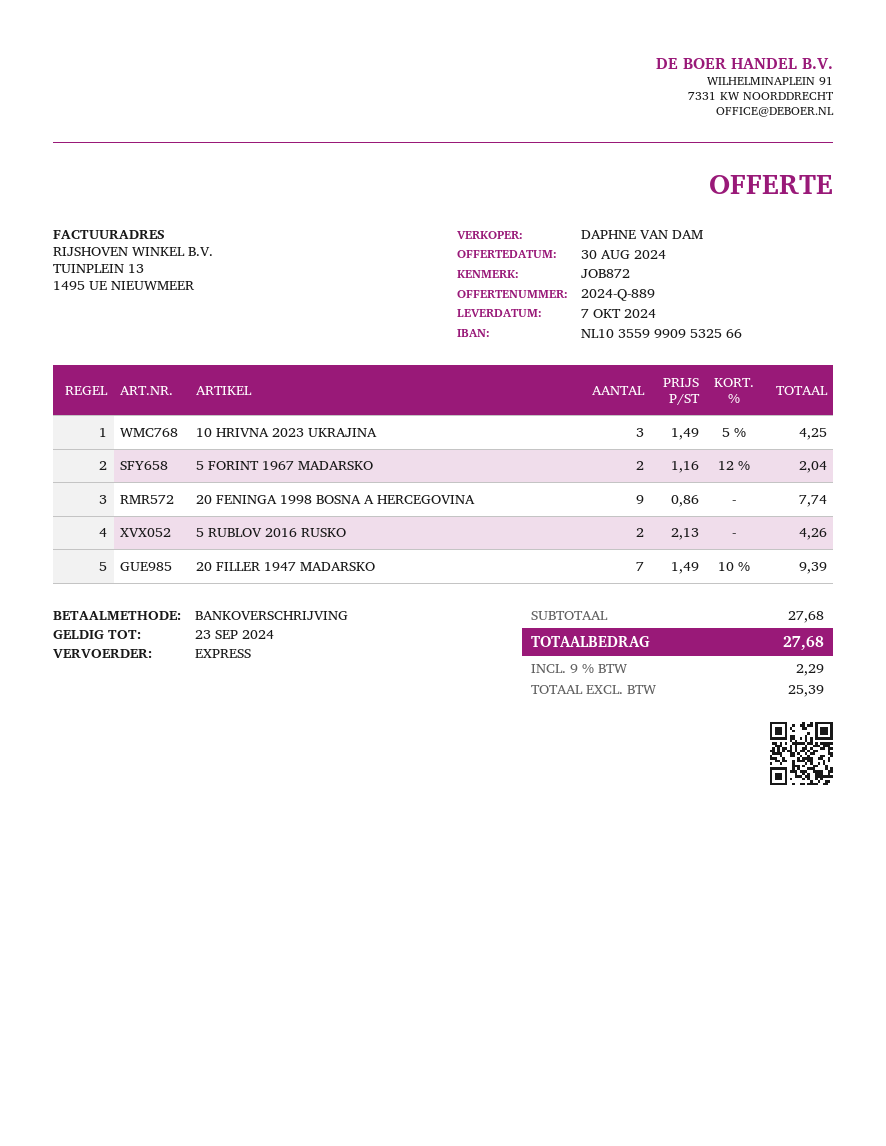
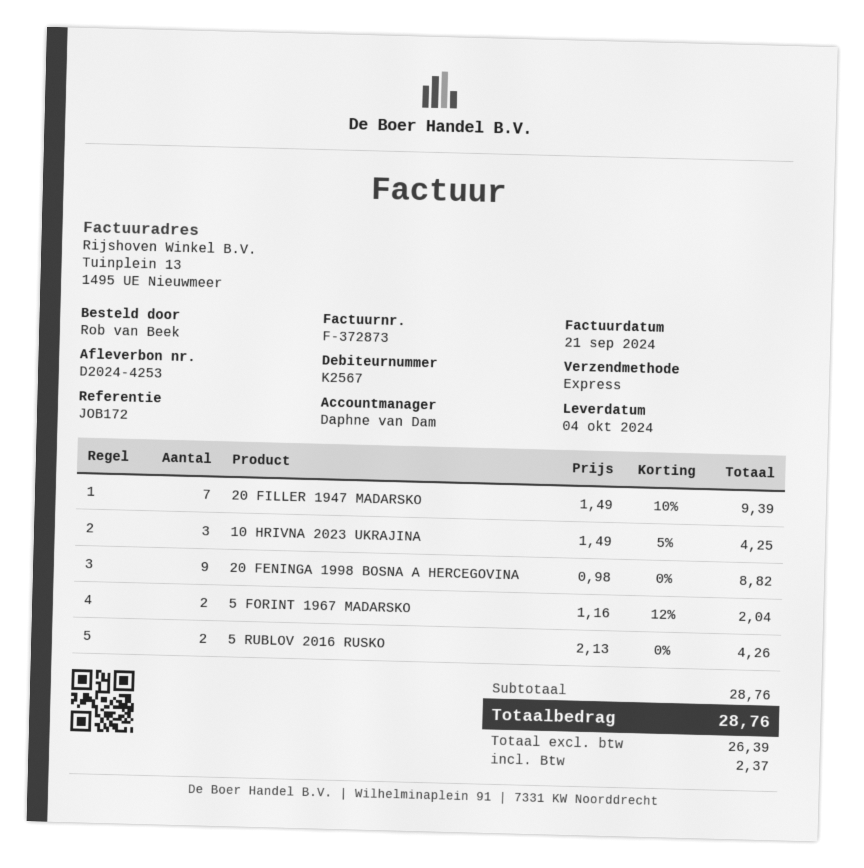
delivery date: 2024-10-07 -> 2024-10-04
reference: JOB872 -> JOB172
20 FENINGA 1998 BOSNA A HERCEGOVINA: 9 x 0.86 = 7.74 -> 9 x 0.98 = 8.82
subtotal: 27.68 -> 28.76
net: 25.39 -> 26.39
tax: 2.29 -> 2.37
total: 27.68 -> 28.76

